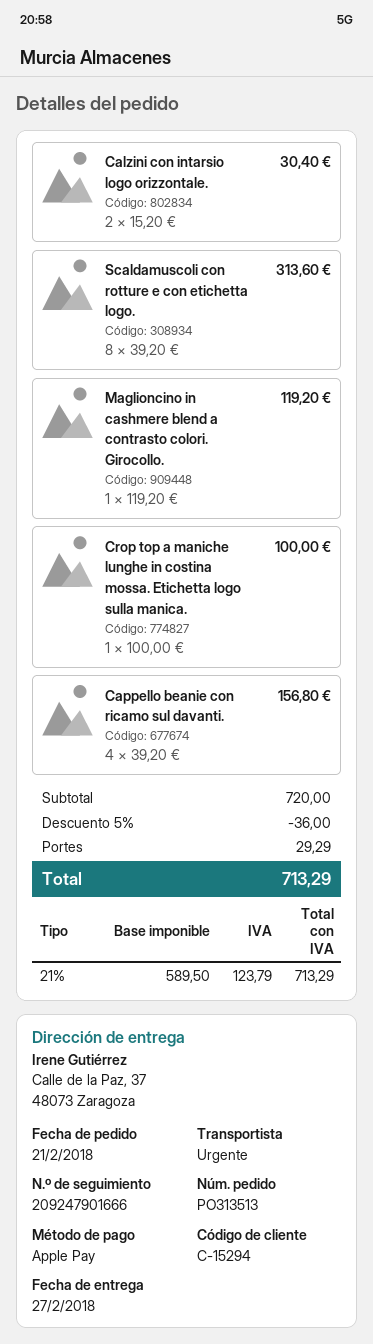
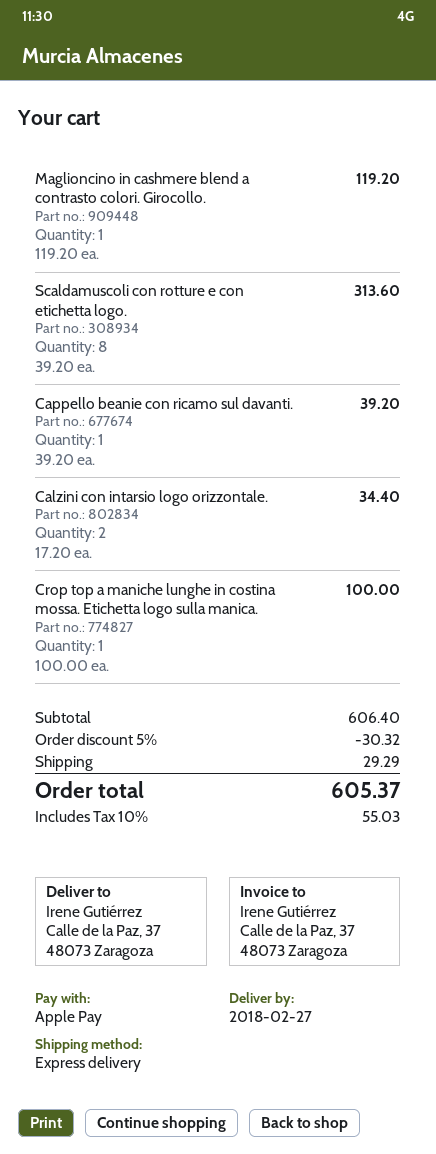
Calzini con intarsio logo orizzontale.: 2 x 15.20 = 30.40 -> 2 x 17.20 = 34.40
Cappello beanie con ricamo sul davanti.: 4 x 39.20 = 156.80 -> 1 x 39.20 = 39.20
subtotal: 720.00 -> 606.40
discount: 5% = 36.00 -> 5% = 30.32
tax: 21% = 123.79 -> 10% = 55.03
total: 713.29 -> 605.37

